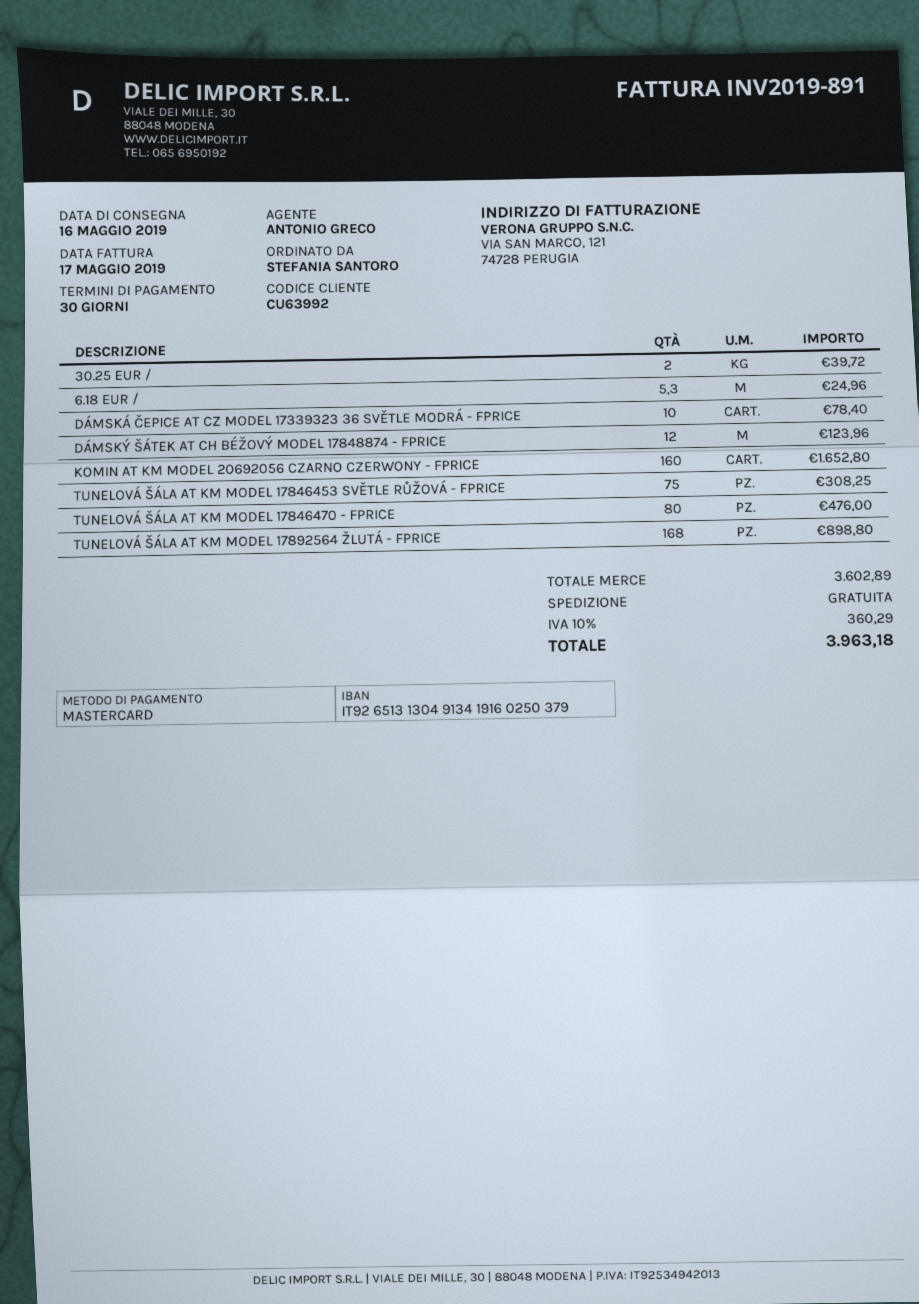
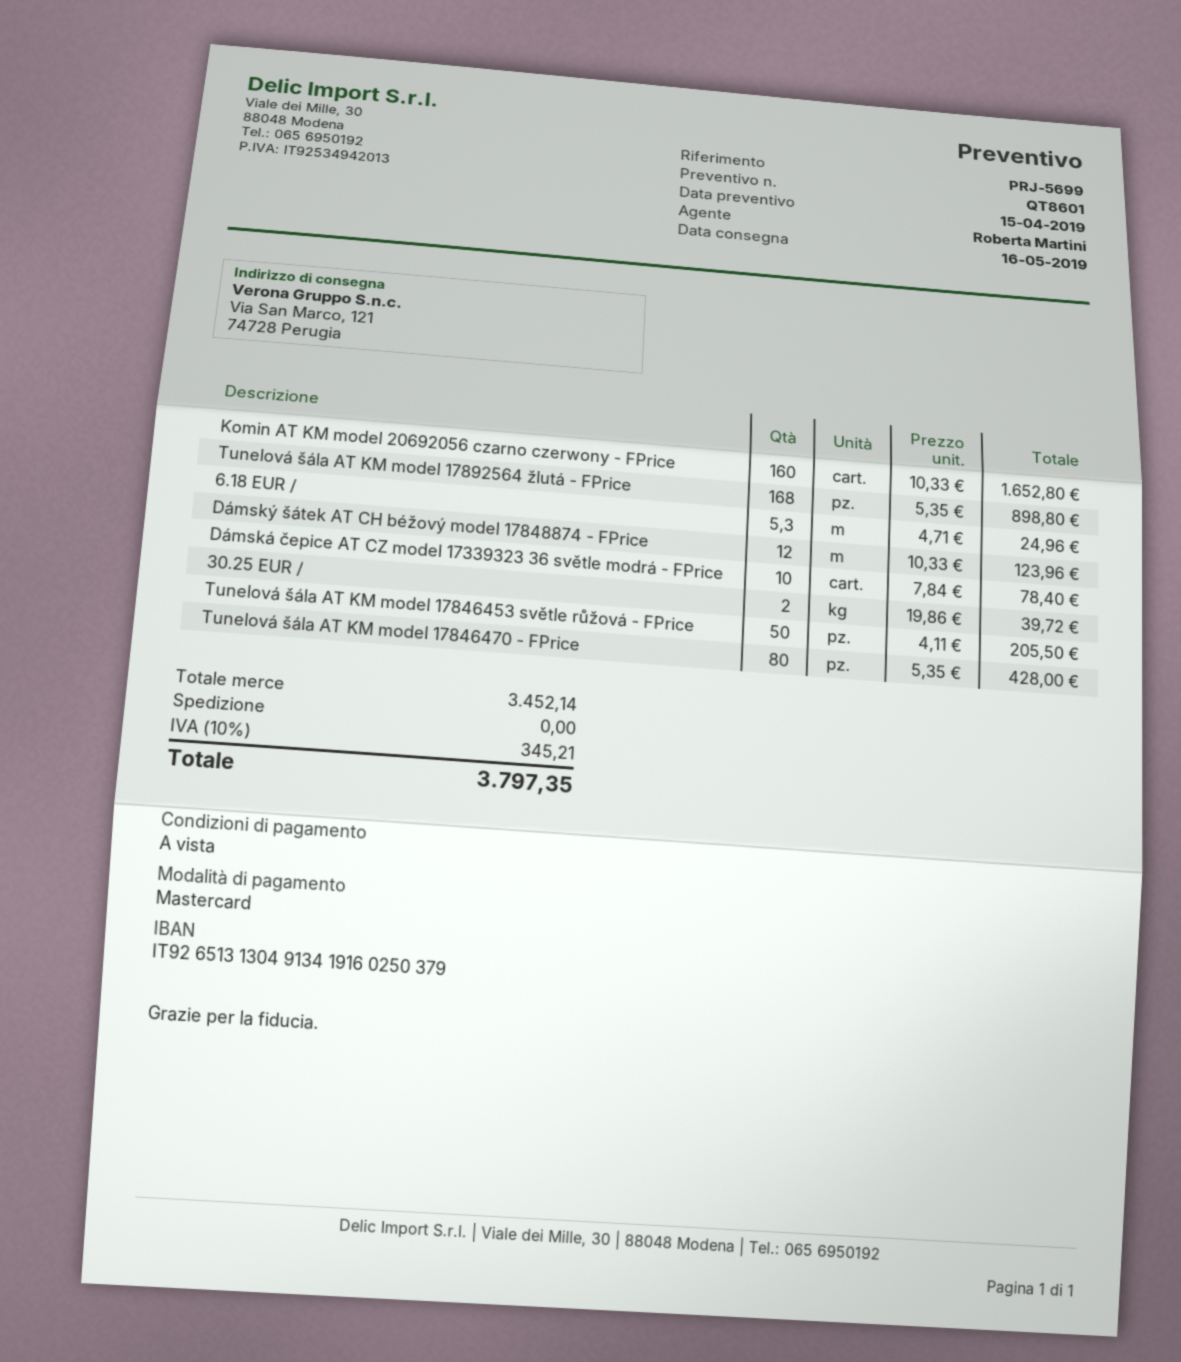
payment terms: 30 days -> on receipt
sales rep: ANTONIO GRECO -> Roberta Martini
TUNELOVÁ ŠÁLA AT KM MODEL 17846453 SVĚTLE RŮŽOVÁ - FPRICE: 75 for 308.25 -> 50 for 205.50
TUNELOVÁ ŠÁLA AT KM MODEL 17846470 - FPRICE: 80 for 476.00 -> 80 for 428.00
subtotal: 3602.89 -> 3452.14
tax: 10% = 360.29 -> 10% = 345.21
total: 3963.18 -> 3797.35

